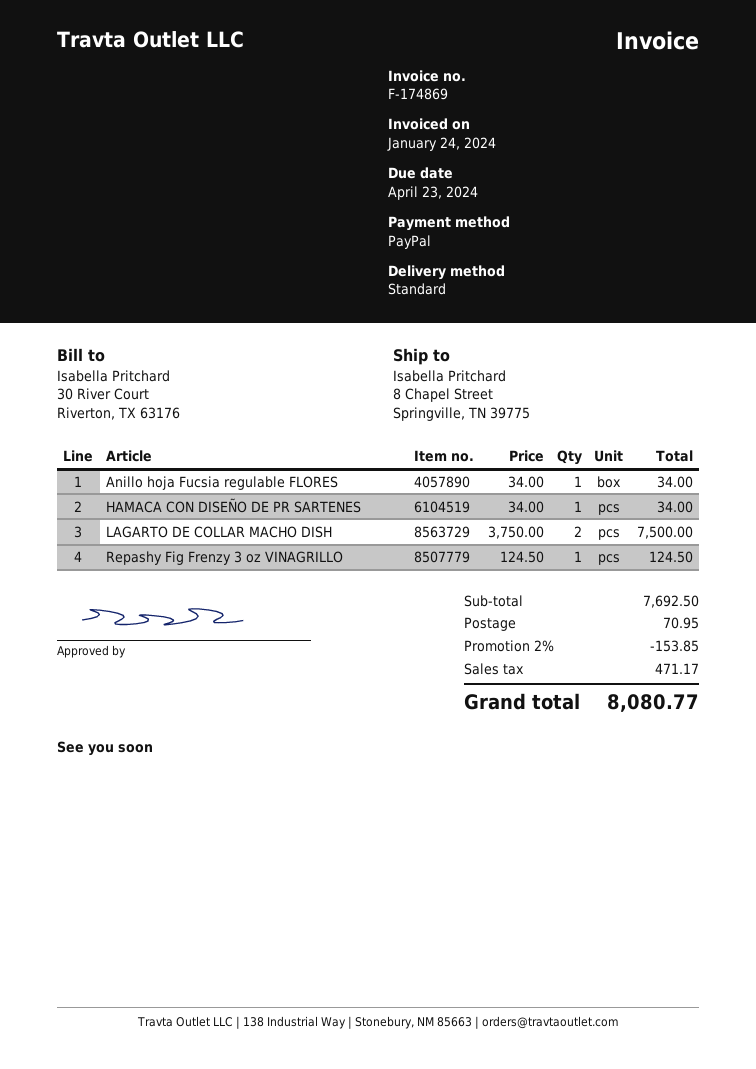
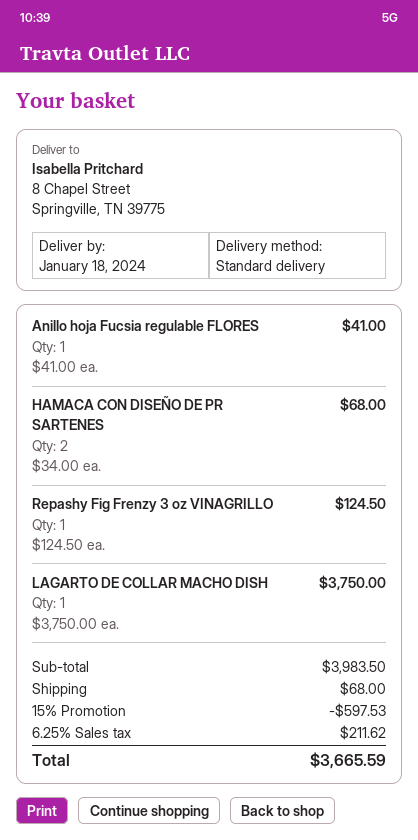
Anillo hoja Fucsia regulable FLORES: 1 x 34.00 = 34.00 -> 1 x 41.00 = 41.00
HAMACA CON DISEÑO DE PR SARTENES: 1 x 34.00 = 34.00 -> 2 x 34.00 = 68.00
LAGARTO DE COLLAR MACHO DISH: 2 x 3750.00 = 7500.00 -> 1 x 3750.00 = 3750.00
subtotal: 7692.50 -> 3983.50
discount: 2% = 153.85 -> 15% = 597.53
shipping: 70.95 -> 68.00
tax: 471.17 -> 211.62
total: 8080.77 -> 3665.59

